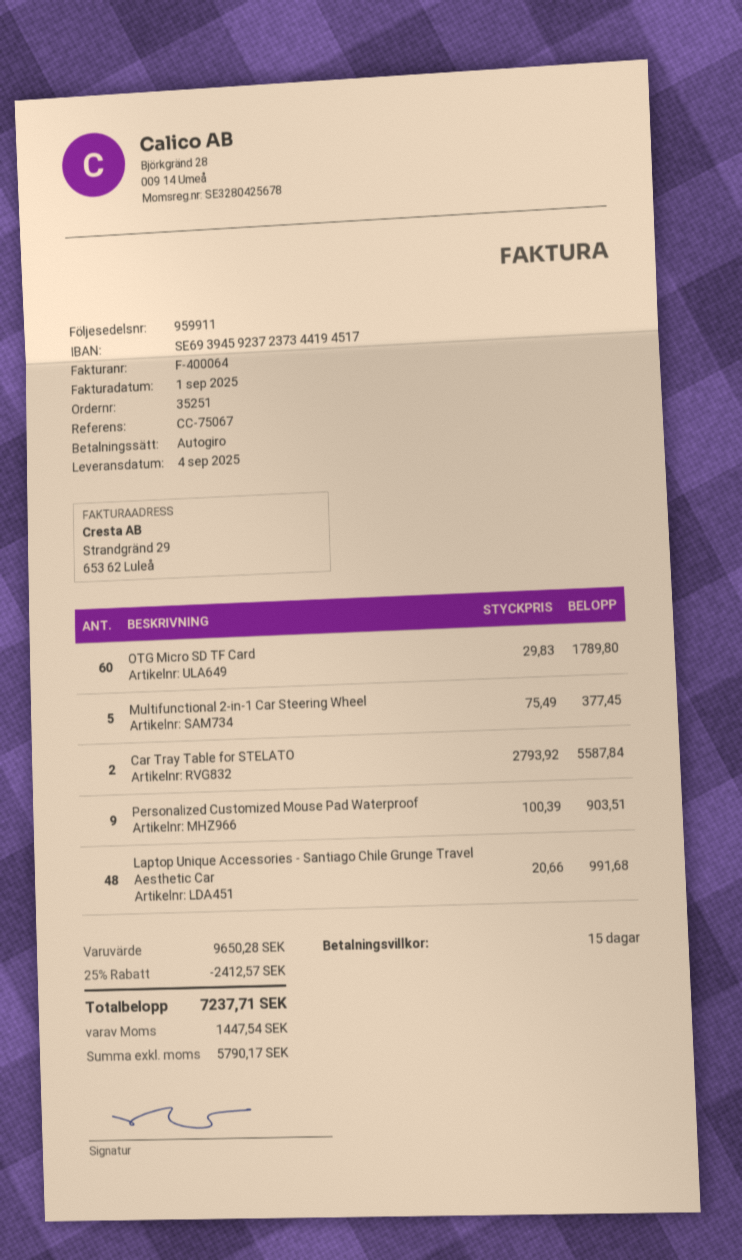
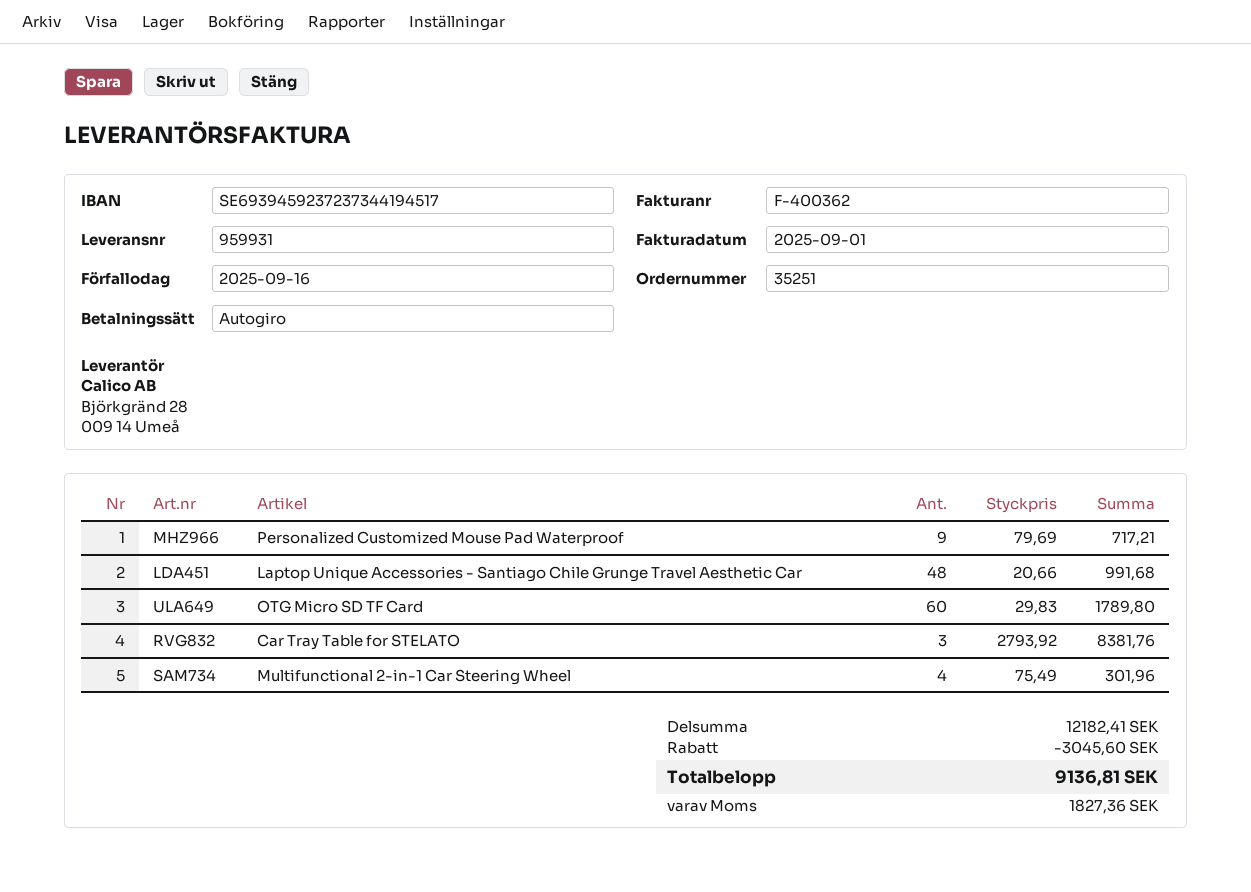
delivery note number: 959911 -> 959931
invoice number: F-400064 -> F-400362
Multifunctional 2-in-1 Car Steering Wheel: 5 x 75.49 = 377.45 -> 4 x 75.49 = 301.96
Car Tray Table for STELATO: 2 x 2793.92 = 5587.84 -> 3 x 2793.92 = 8381.76
Personalized Customized Mouse Pad Waterproof: 9 x 100.39 = 903.51 -> 9 x 79.69 = 717.21
subtotal: 9650.28 -> 12182.41
discount: 2412.57 -> 3045.60
tax: 1447.54 -> 1827.36
total: 7237.71 -> 9136.81

